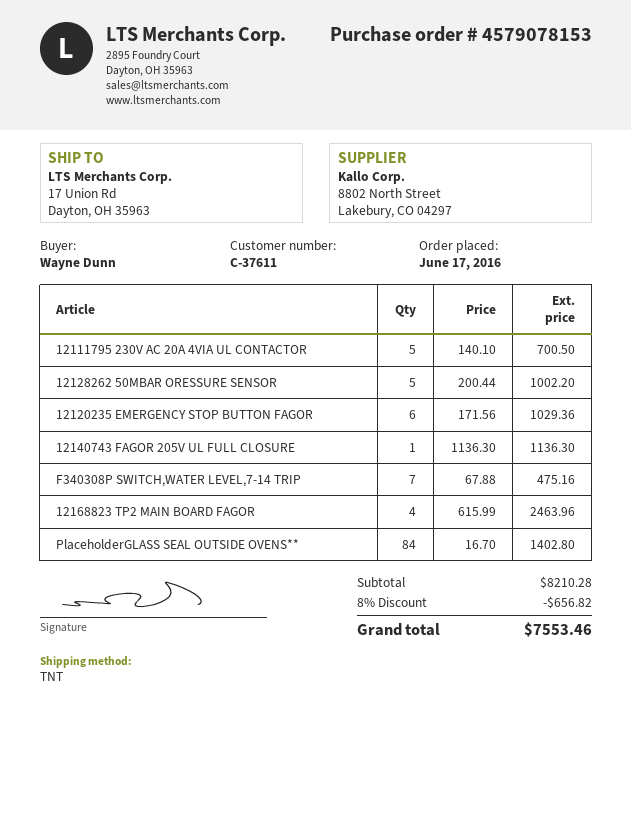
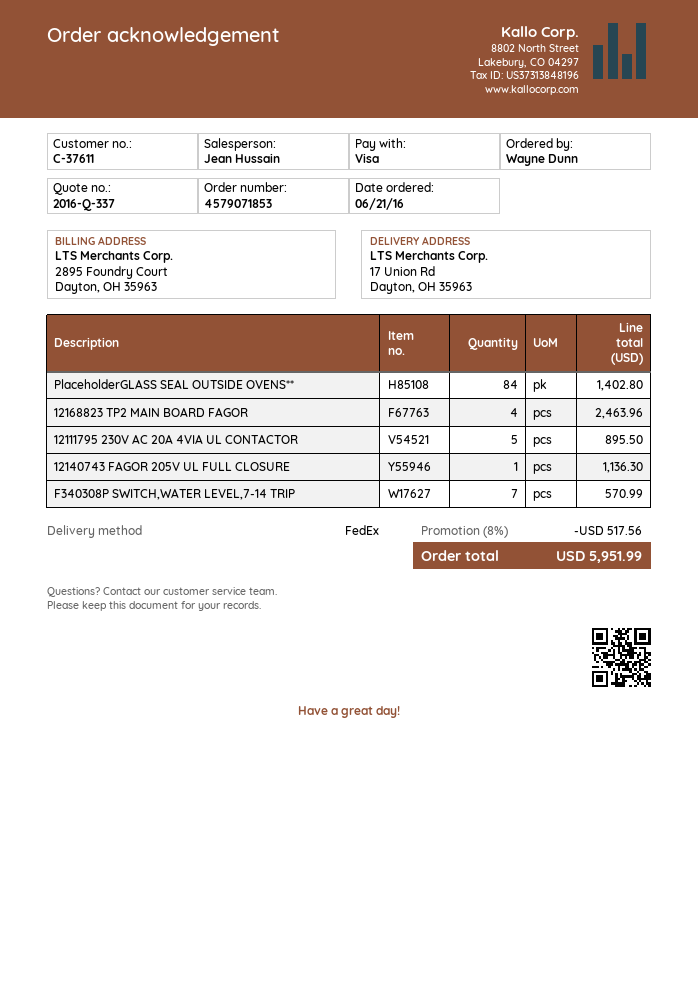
order number: 4579078153 -> 4579071853
order date: 2016-06-17 -> 2016-06-21
shipping method: TNT -> FedEx
12111795 230V AC 20A 4VIA UL CONTACTOR: 5 for 700.50 -> 5 for 895.50
12128262 50MBAR ORESSURE SENSOR: 5 for 1002.20 -> none
12120235 EMERGENCY STOP BUTTON FAGOR: 6 for 1029.36 -> none
F340308P SWITCH,WATER LEVEL,7-14 TRIP: 7 for 475.16 -> 7 for 570.99
discount: 8% = 656.82 -> 8% = 517.56
total: 7553.46 -> 5951.99

